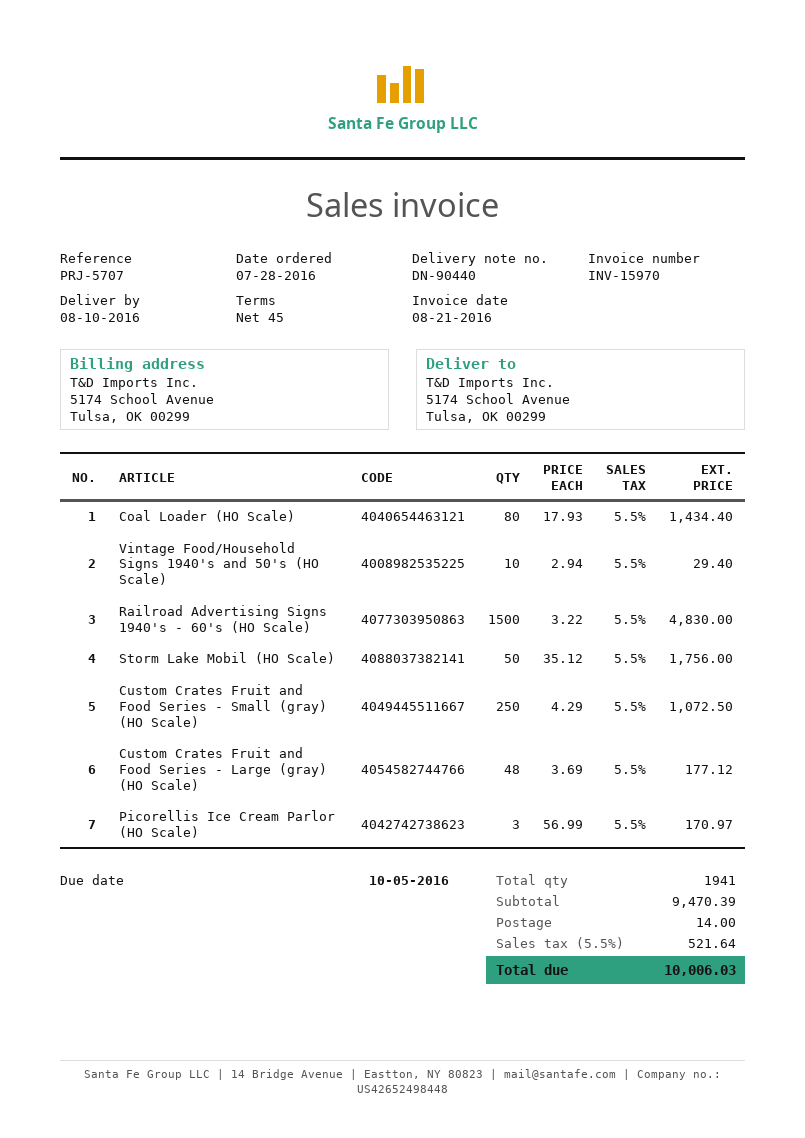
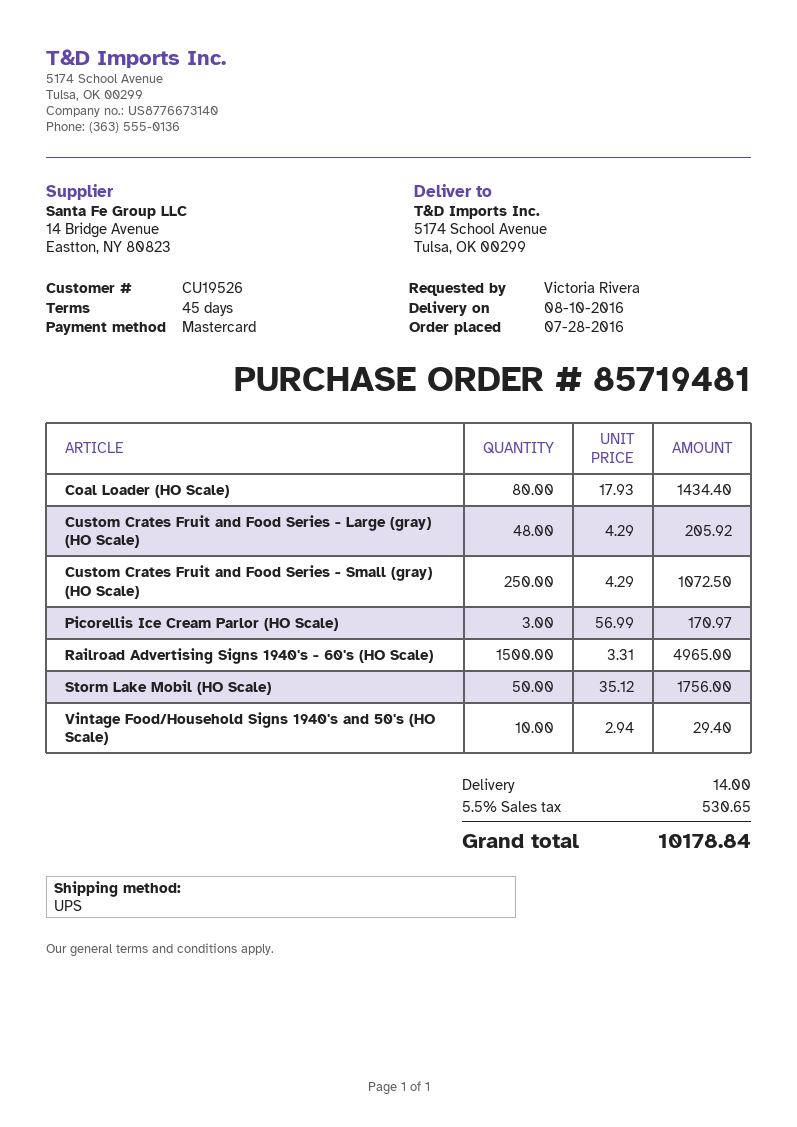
Railroad Advertising Signs 1940's - 60's (HO Scale): 1500 x 3.22 = 4830.00 -> 1500 x 3.31 = 4965.00
Custom Crates Fruit and Food Series - Large (gray) (HO Scale): 48 x 3.69 = 177.12 -> 48 x 4.29 = 205.92
tax: 5.5% = 521.64 -> 5.5% = 530.65
total: 10006.03 -> 10178.84

